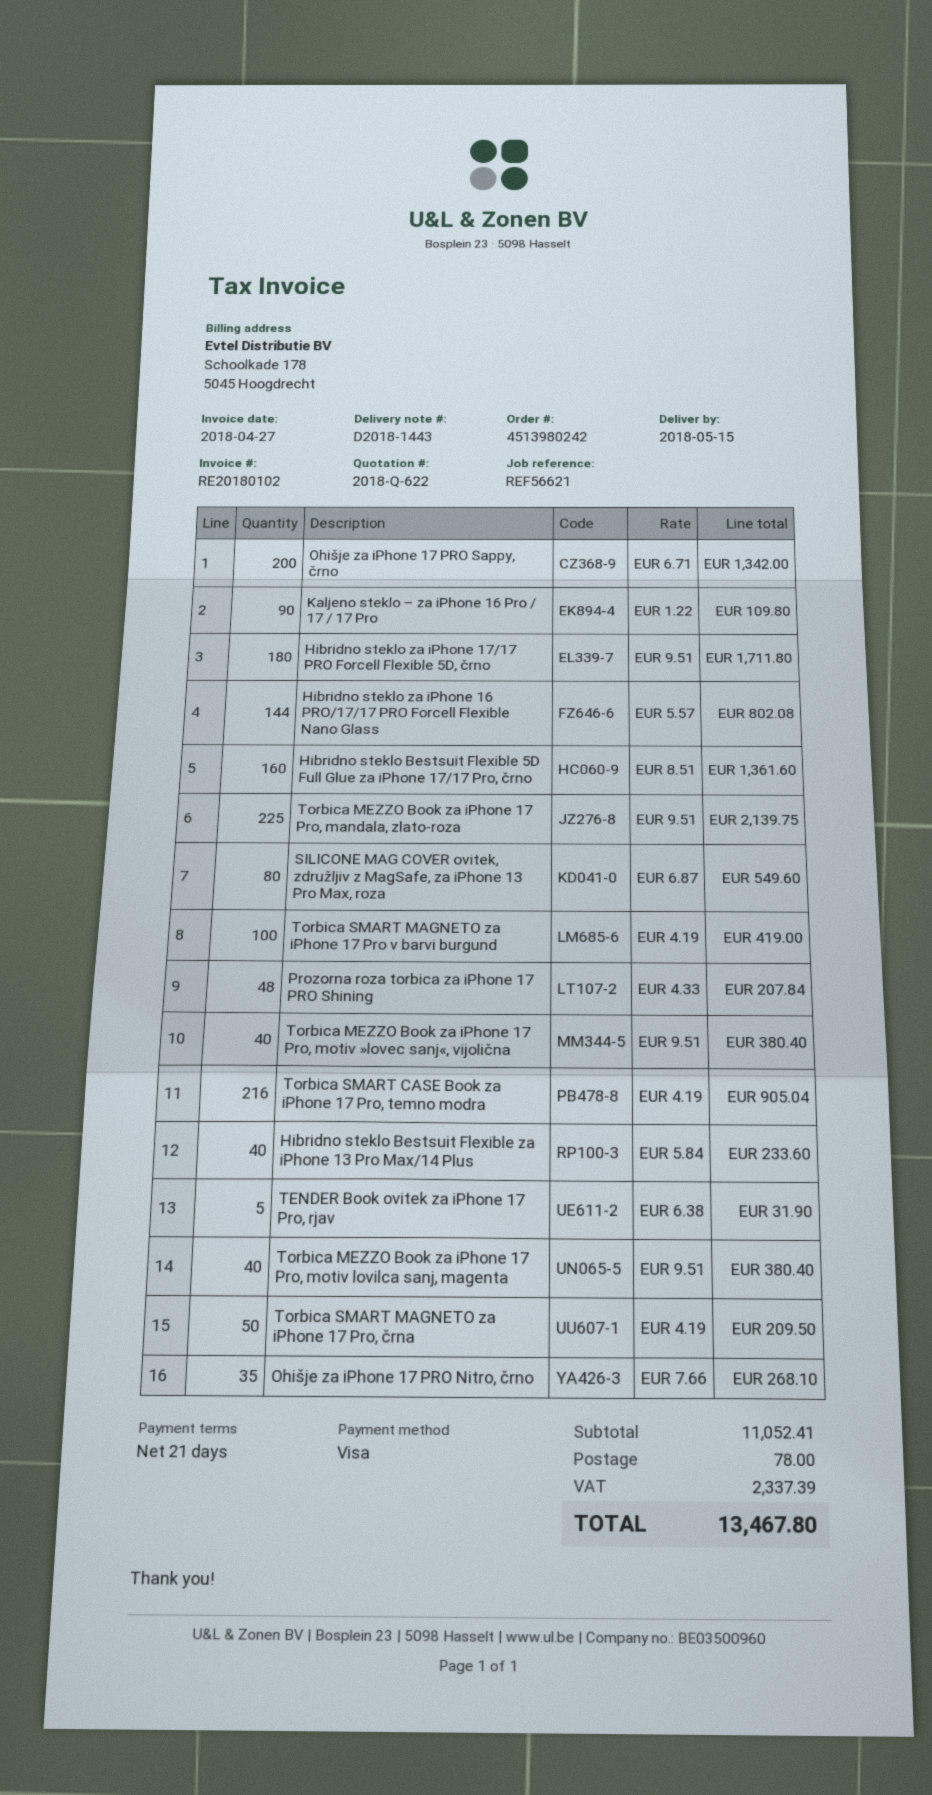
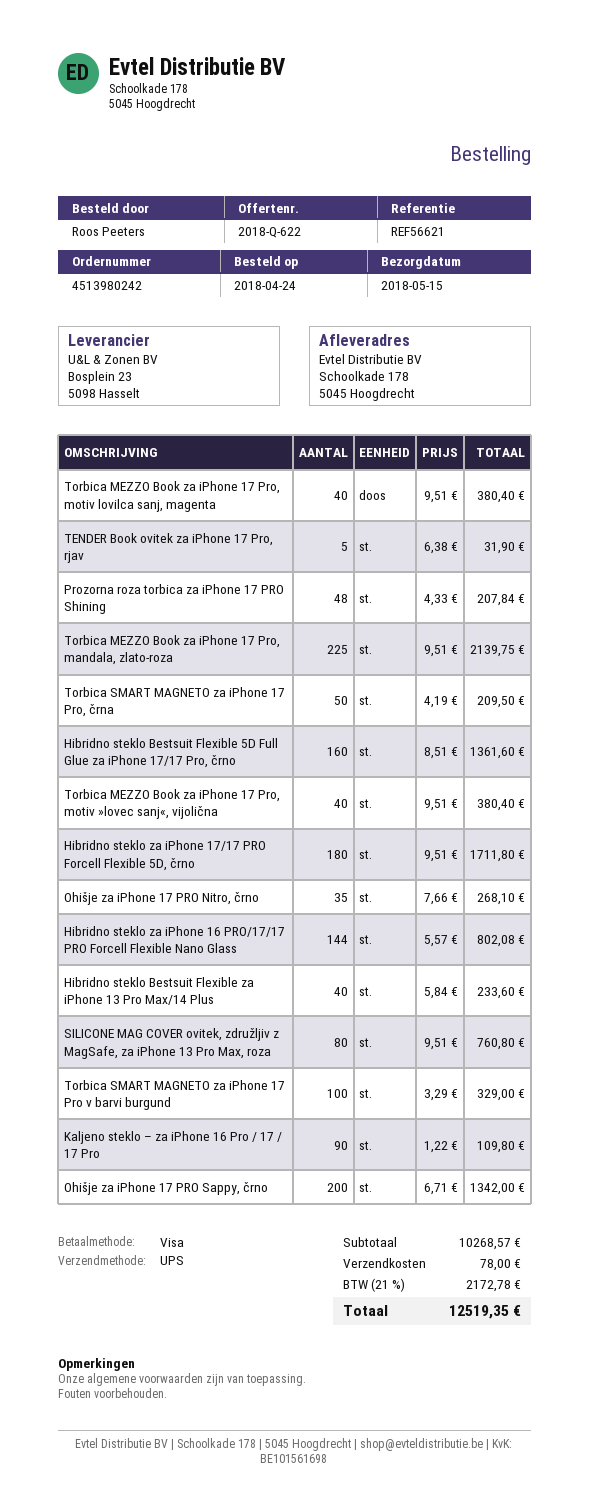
SILICONE MAG COVER ovitek, združljiv z MagSafe, za iPhone 13 Pro Max, roza: 80 x 6.87 = 549.60 -> 80 x 9.51 = 760.80
Torbica SMART MAGNETO za iPhone 17 Pro v barvi burgund: 100 x 4.19 = 419.00 -> 100 x 3.29 = 329.00
Torbica SMART CASE Book za iPhone 17 Pro, temno modra: 216 x 4.19 = 905.04 -> none
subtotal: 11052.41 -> 10268.57
tax: 2337.39 -> 2172.78
total: 13467.80 -> 12519.35

